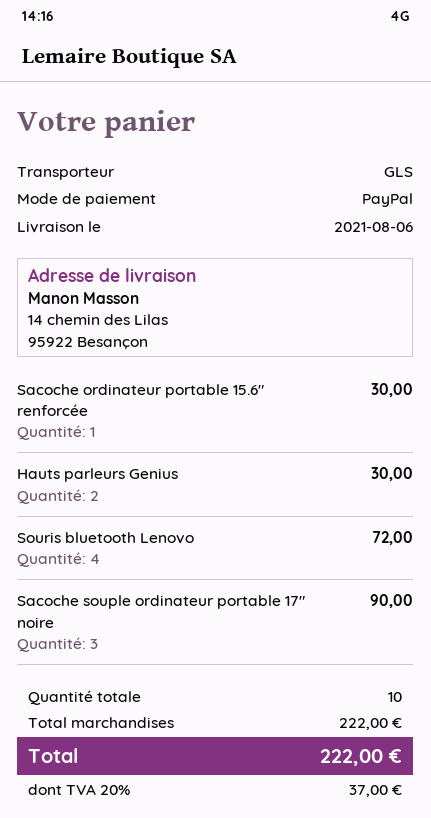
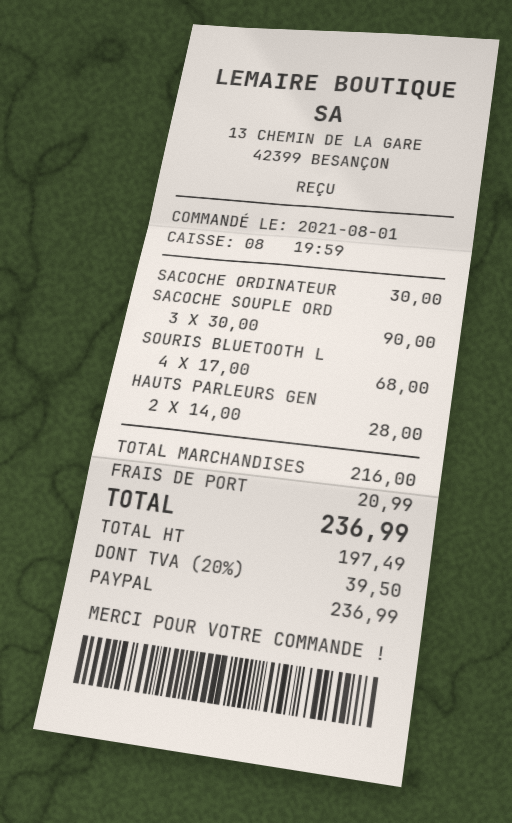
Hauts parleurs Genius: 2 for 30.00 -> 2 for 28.00
Souris bluetooth Lenovo: 4 for 72.00 -> 4 for 68.00
subtotal: 222.00 -> 216.00
shipping: none -> 20.99
tax: 20% = 37.00 -> 20% = 39.50
total: 222.00 -> 236.99

